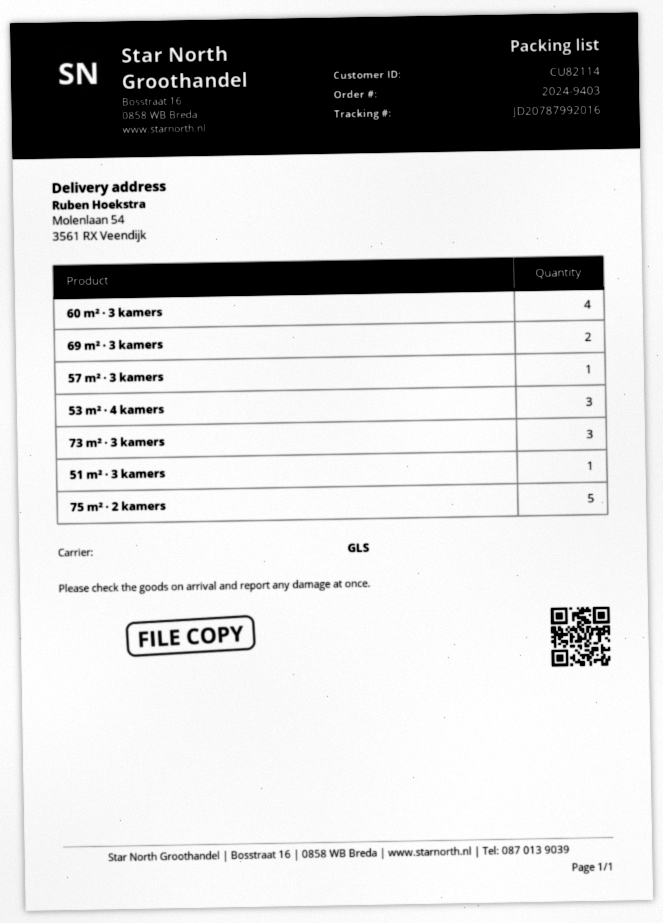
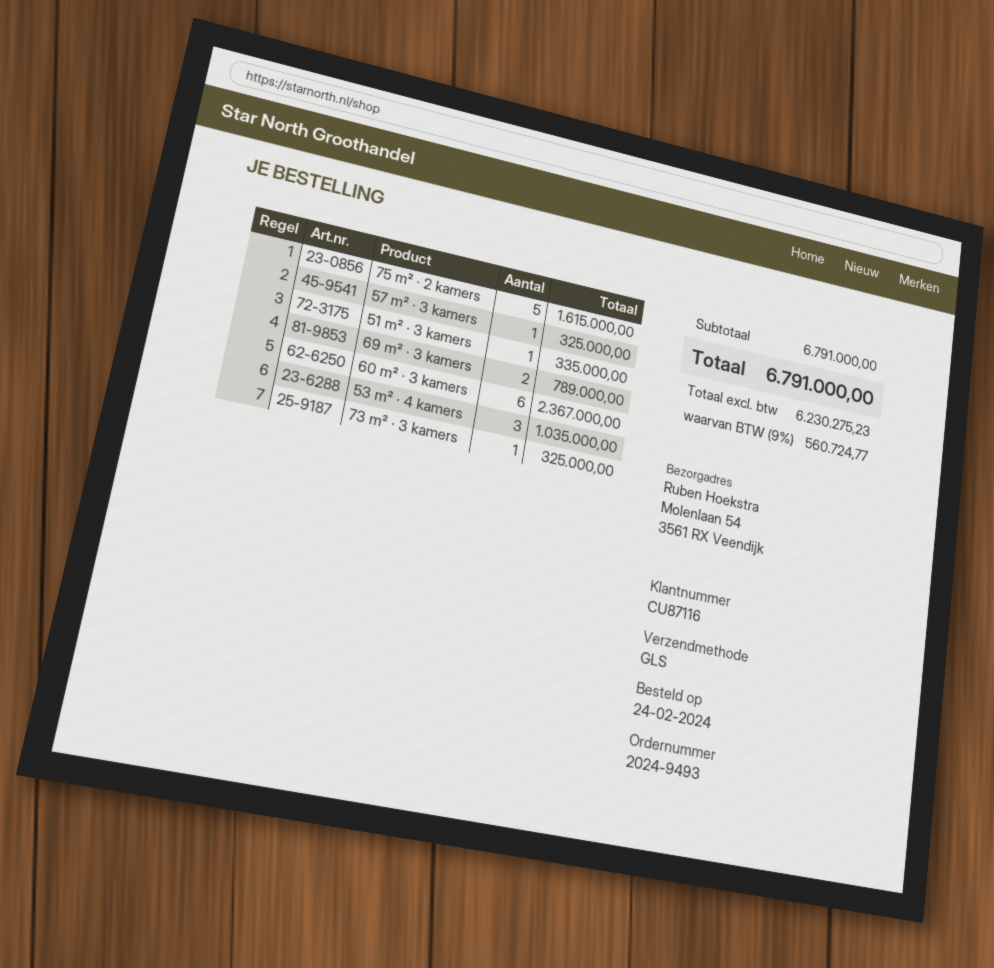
order number: 2024-9403 -> 2024-9493
customer number: CU82114 -> CU87116
60 m² · 3 kamers: 4 -> 6
73 m² · 3 kamers: 3 -> 1

